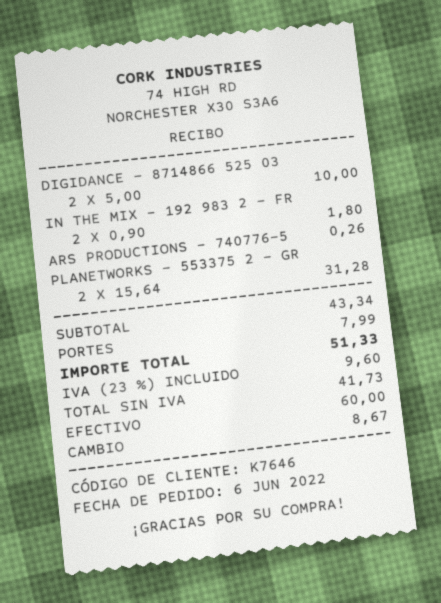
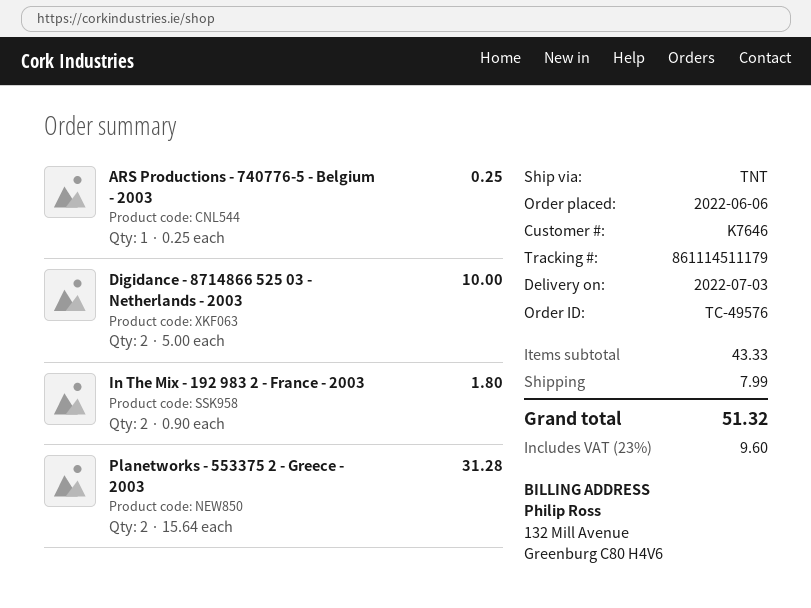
ARS PRODUCTIONS - 740776-5: 1 x 0.26 = 0.26 -> 1 x 0.25 = 0.25
subtotal: 43.34 -> 43.33
total: 51.33 -> 51.32

